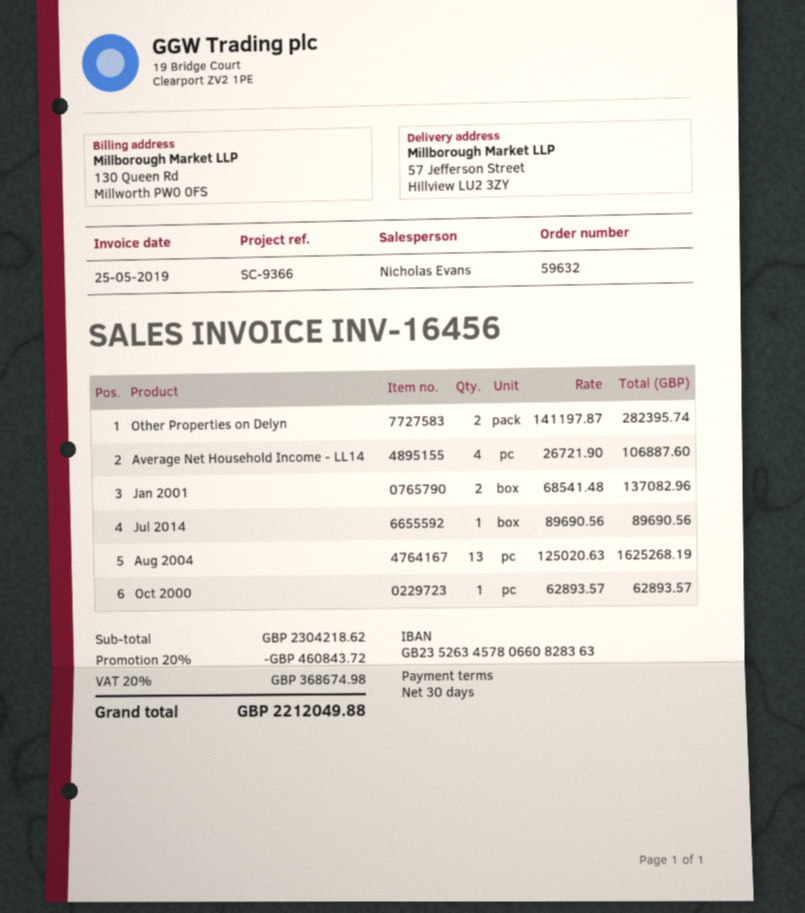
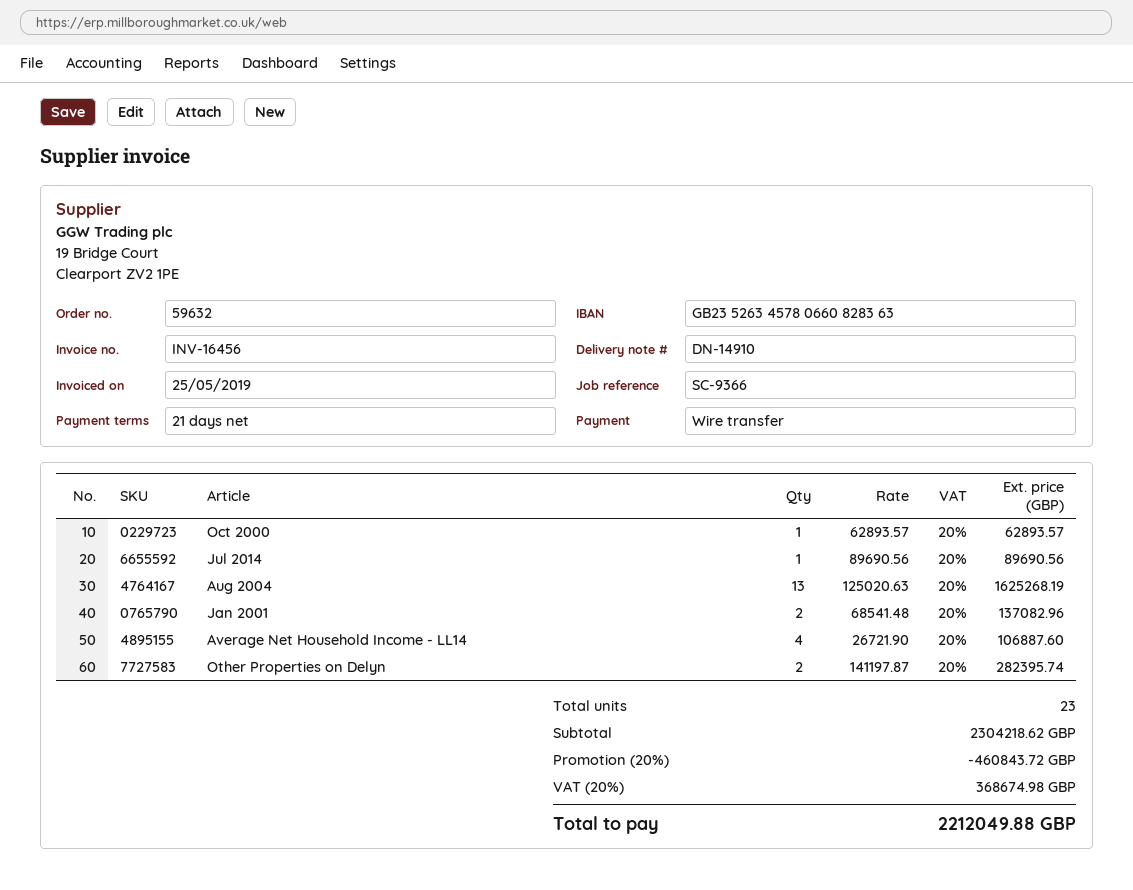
payment terms: 30 days -> 21 days

